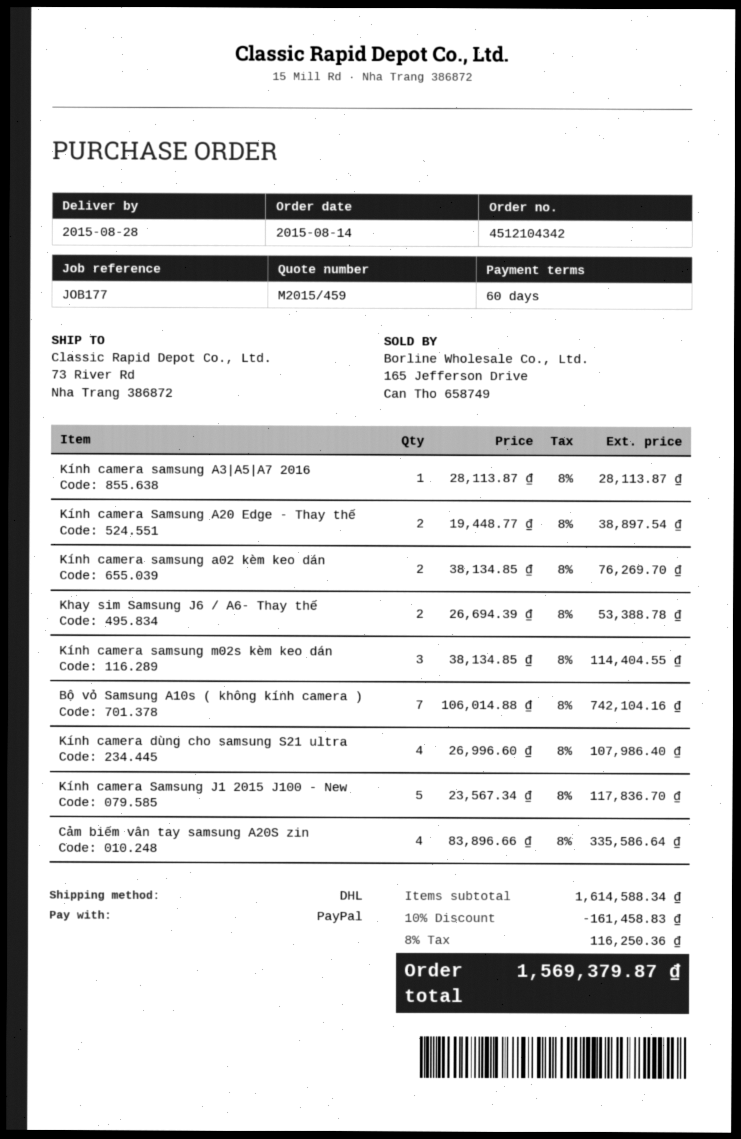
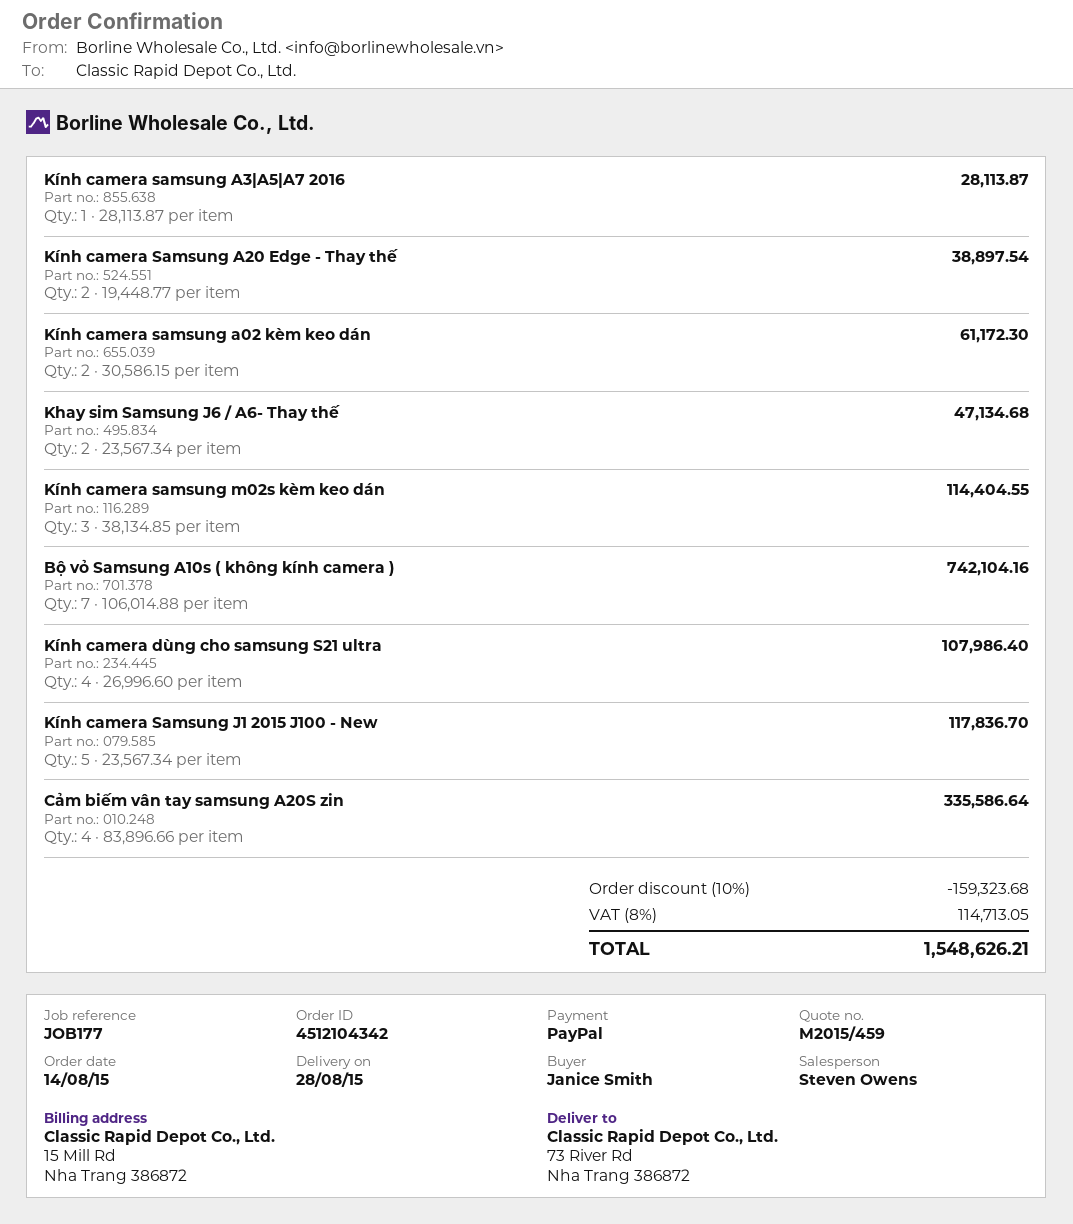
Kính camera samsung a02 kèm keo dán: 2 x 38134.85 = 76269.70 -> 2 x 30586.15 = 61172.30
Khay sim Samsung J6 / A6- Thay thế: 2 x 26694.39 = 53388.78 -> 2 x 23567.34 = 47134.68
discount: 10% = 161458.83 -> 10% = 159323.68
tax: 8% = 116250.36 -> 8% = 114713.05
total: 1569379.87 -> 1548626.21

